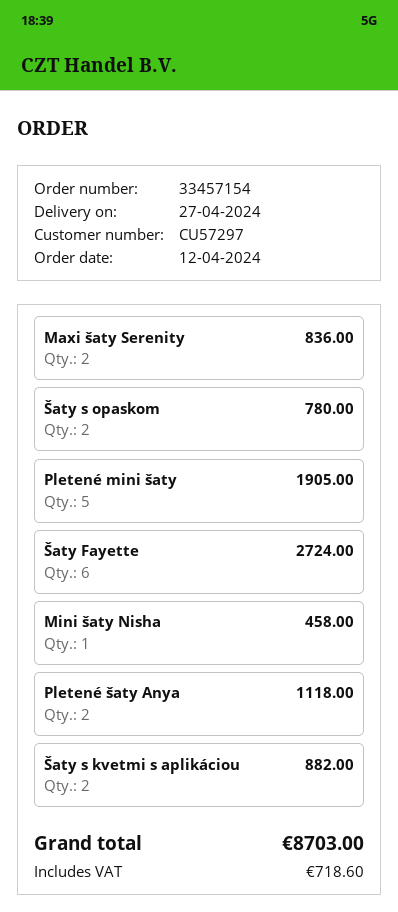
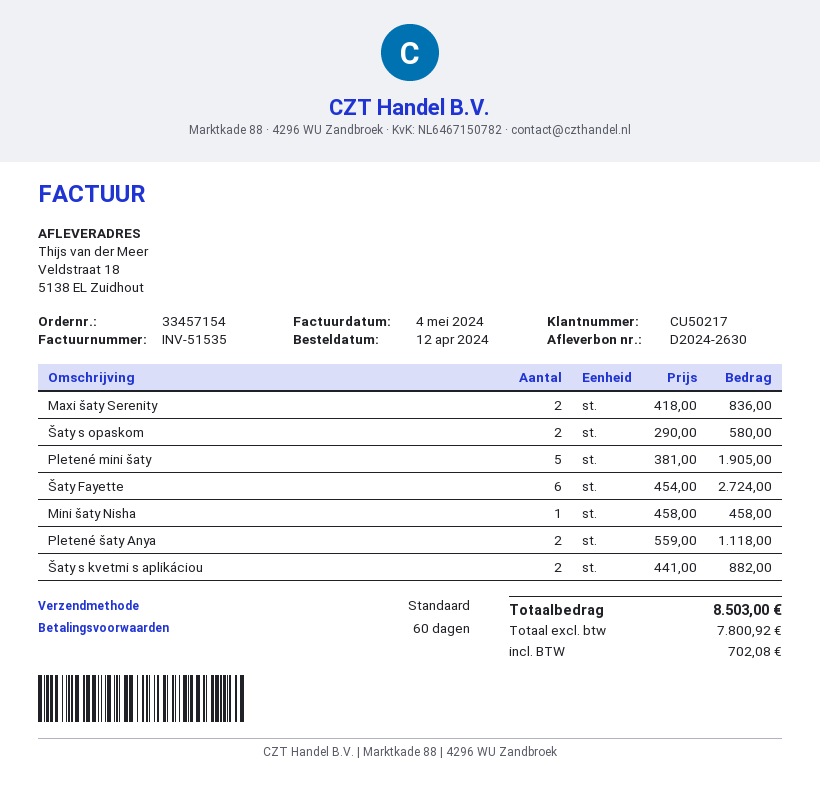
customer number: CU57297 -> CU50217
Šaty s opaskom: 2 for 780.00 -> 2 for 580.00
tax: 718.60 -> 702.08
total: 8703.00 -> 8503.00

